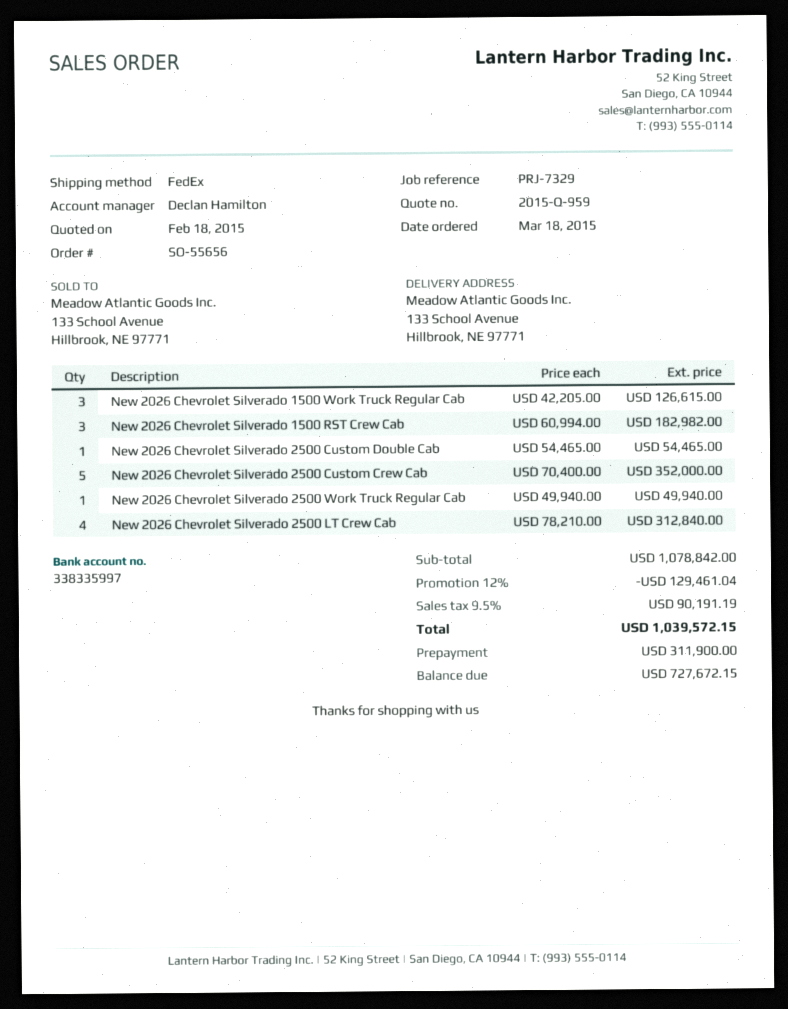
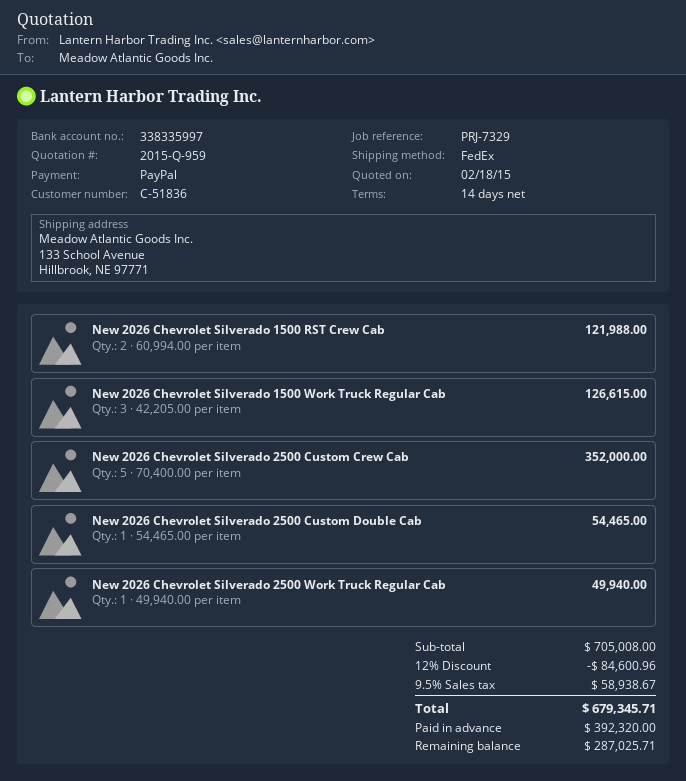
New 2026 Chevrolet Silverado 1500 RST Crew Cab: 3 x 60994.00 = 182982.00 -> 2 x 60994.00 = 121988.00
New 2026 Chevrolet Silverado 2500 LT Crew Cab: 4 x 78210.00 = 312840.00 -> none
subtotal: 1078842.00 -> 705008.00
discount: 12% = 129461.04 -> 12% = 84600.96
tax: 9.5% = 90191.19 -> 9.5% = 58938.67
total: 1039572.15 -> 679345.71
deposit: 311900.00 -> 392320.00
balance: 727672.15 -> 287025.71

